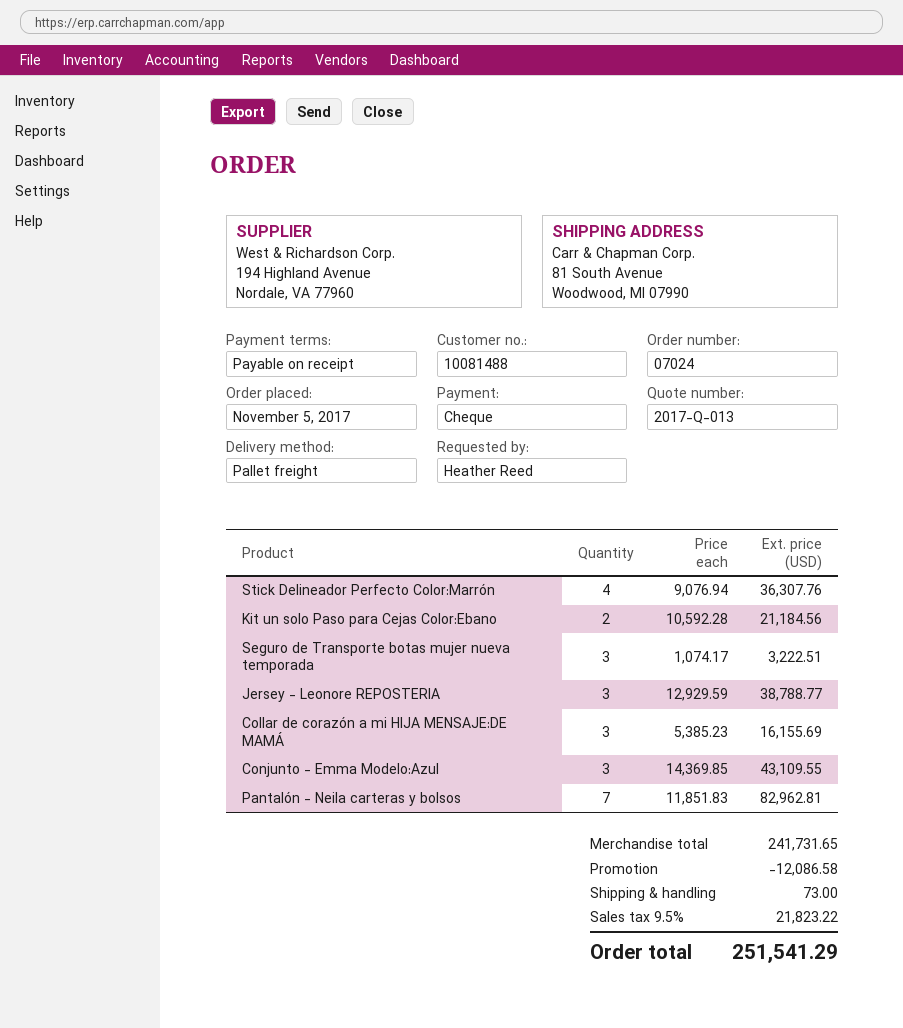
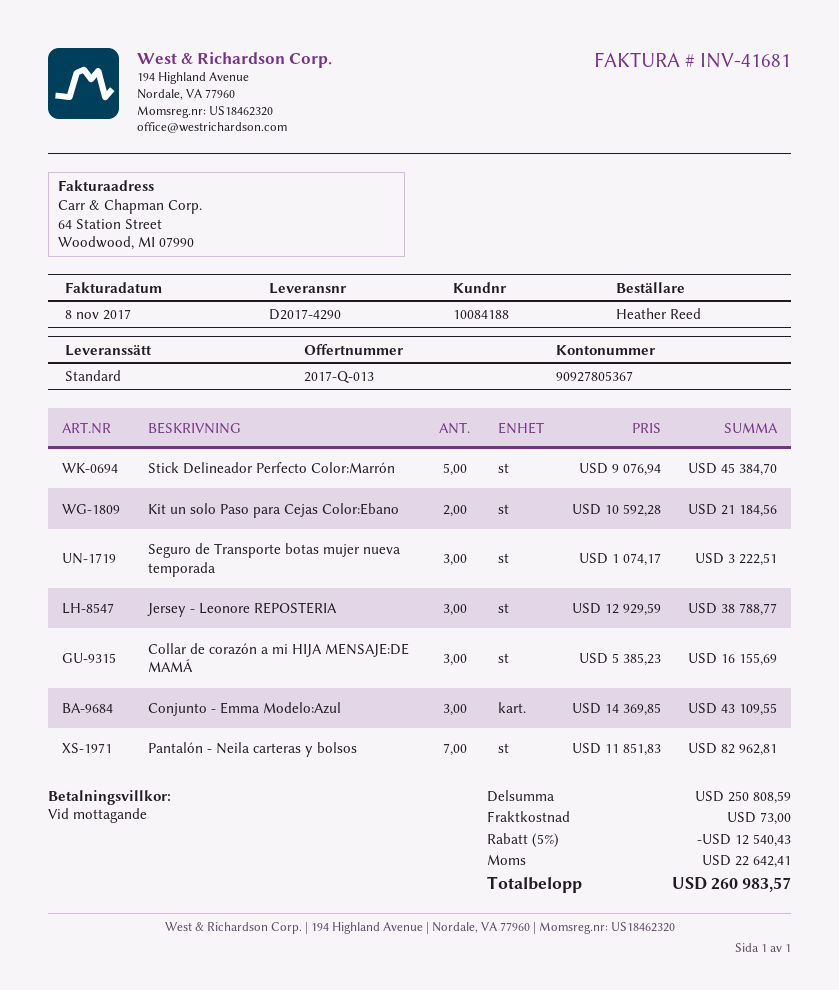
customer number: 10081488 -> 10084188
shipping method: pallet freight -> standard
Stick Delineador Perfecto Color:Marrón: 4 x 9076.94 = 36307.76 -> 5 x 9076.94 = 45384.70
subtotal: 241731.65 -> 250808.59
discount: 12086.58 -> 12540.43
tax: 21823.22 -> 22642.41
total: 251541.29 -> 260983.57

